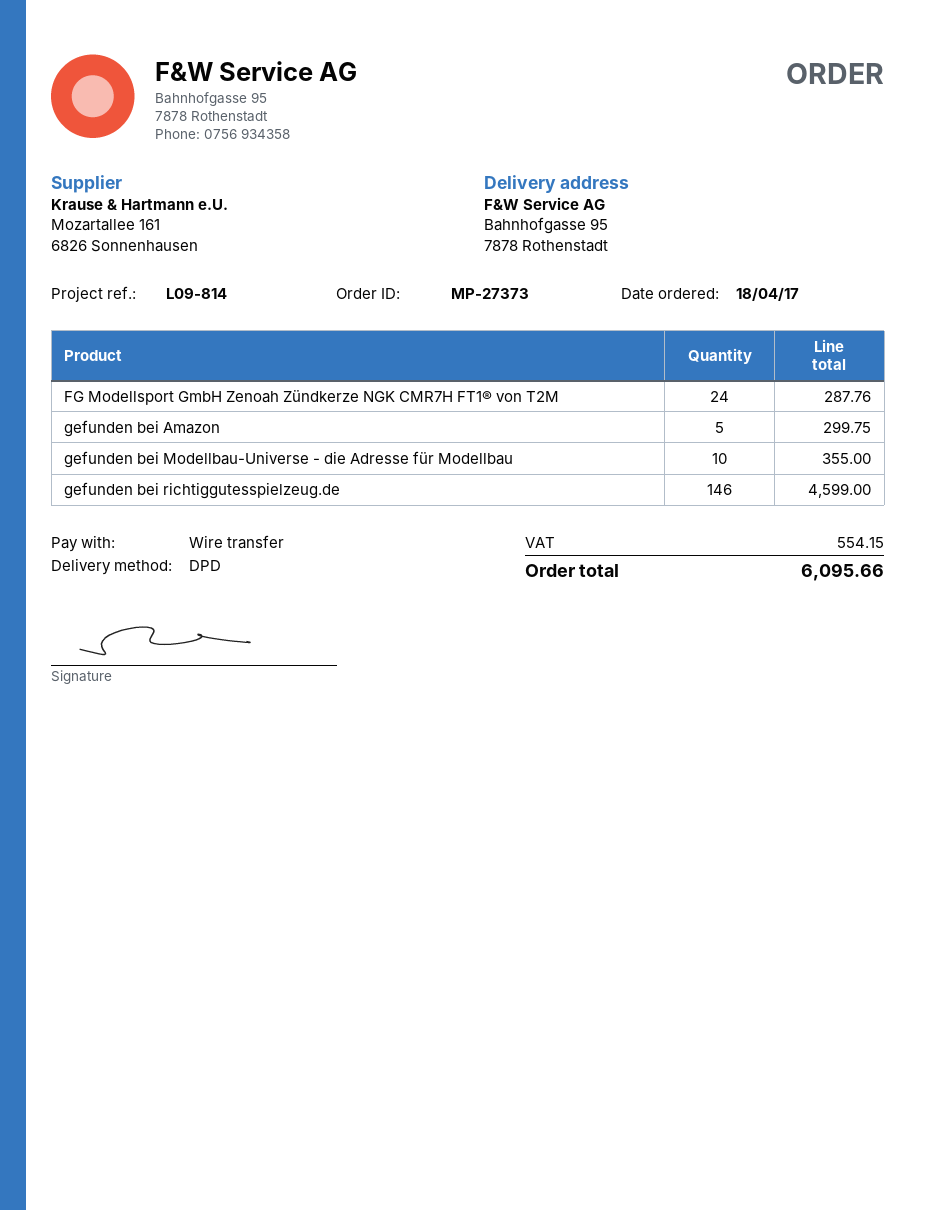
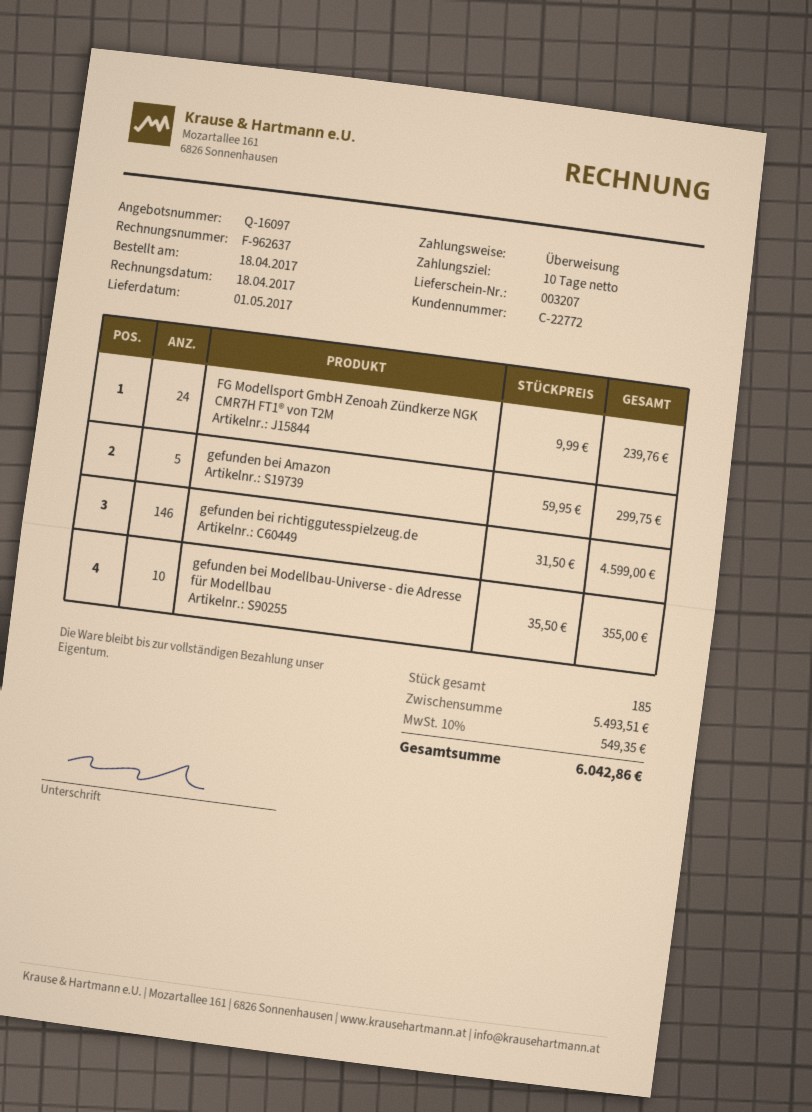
FG Modellsport GmbH Zenoah Zündkerze NGK CMR7H FT1® von T2M: 24 for 287.76 -> 24 for 239.76
tax: 554.15 -> 549.35
total: 6095.66 -> 6042.86

